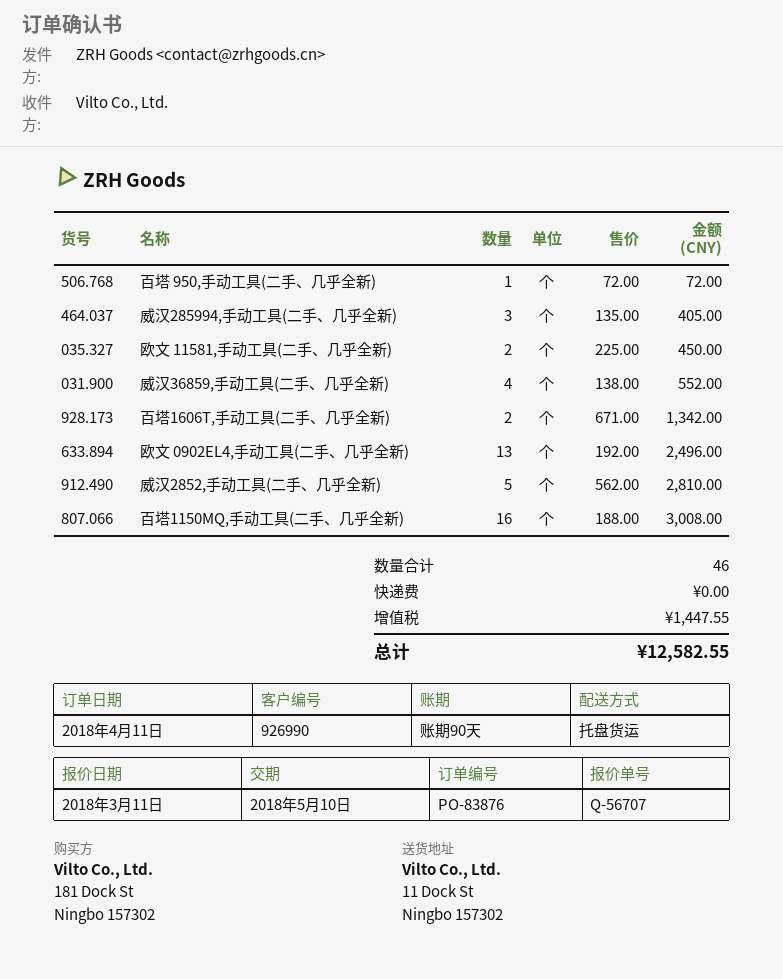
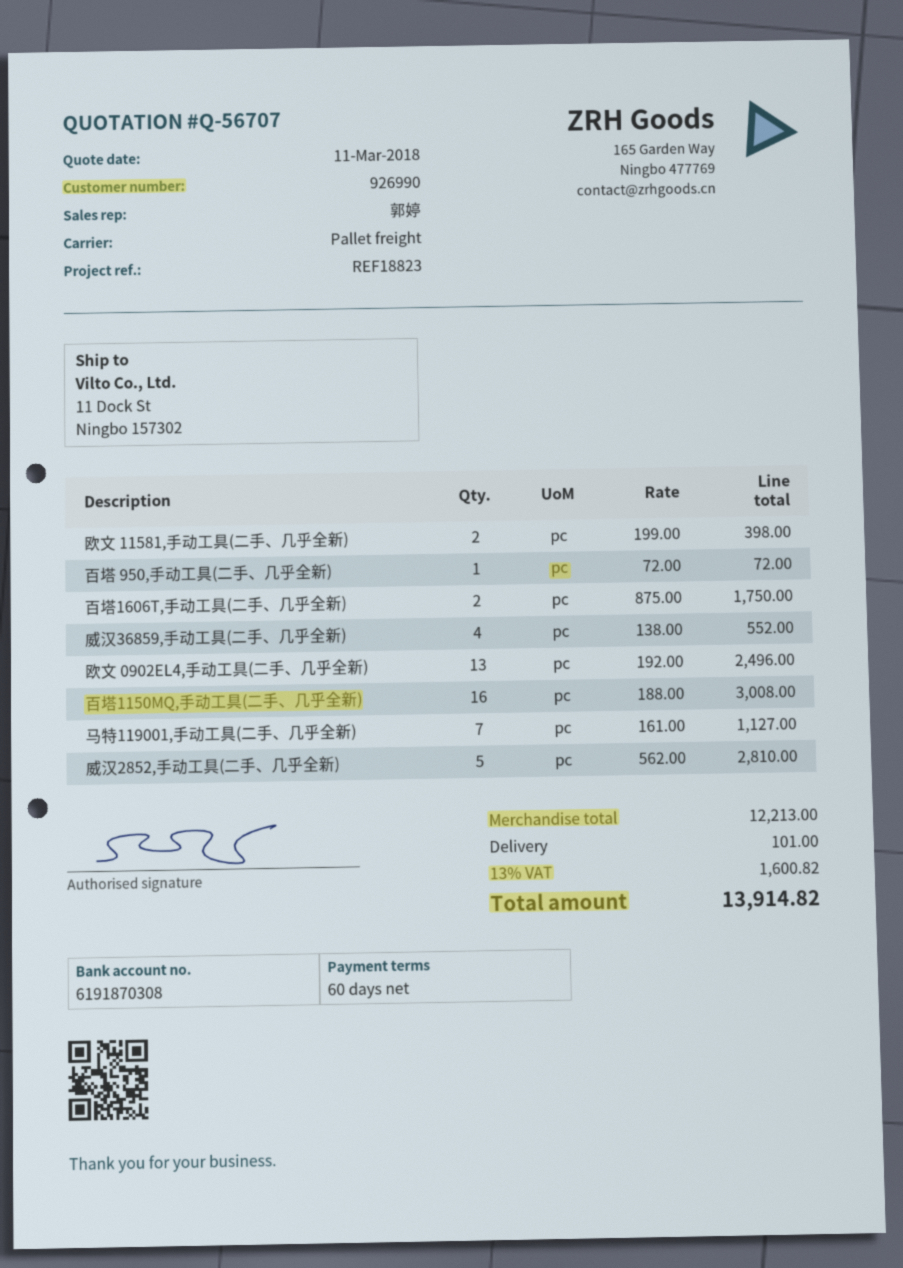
payment terms: 90 days -> 60 days
威汉285994,手动工具(二手、几乎全新): 3 x 135.00 = 405.00 -> none
欧文 11581,手动工具(二手、几乎全新): 2 x 225.00 = 450.00 -> 2 x 199.00 = 398.00
百塔1606T,手动工具(二手、几乎全新): 2 x 671.00 = 1342.00 -> 2 x 875.00 = 1750.00
马特119001,手动工具(二手、几乎全新): none -> 7 x 161.00 = 1127.00
shipping: 0.00 -> 101.00
tax: 1447.55 -> 1600.82
total: 12582.55 -> 13914.82

